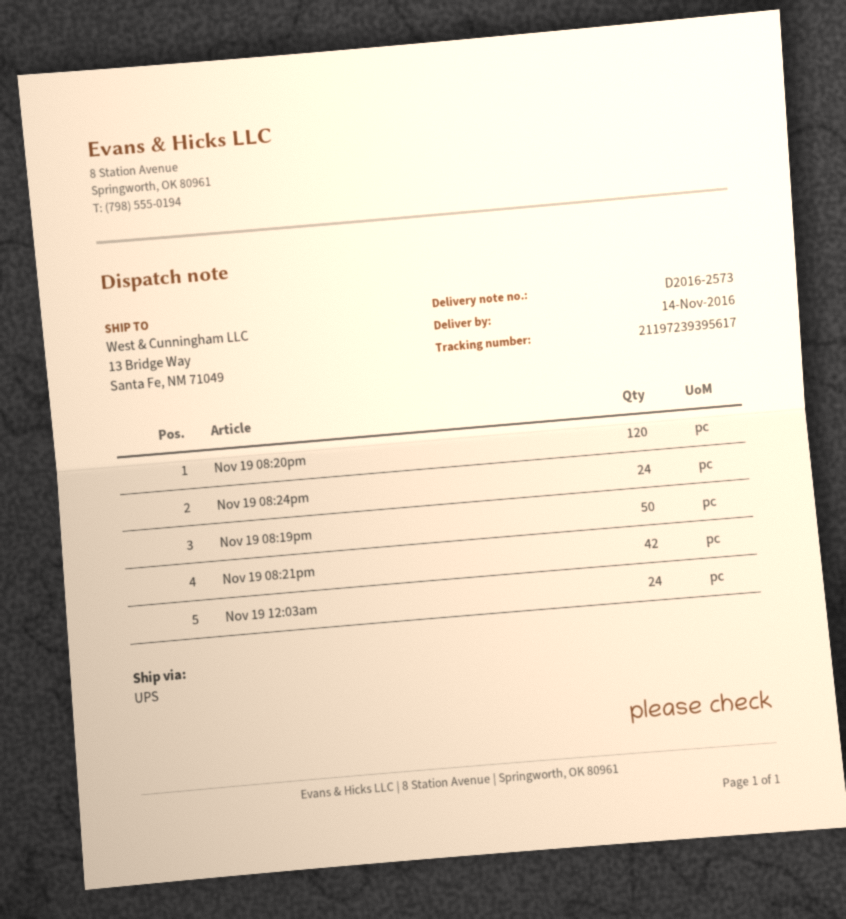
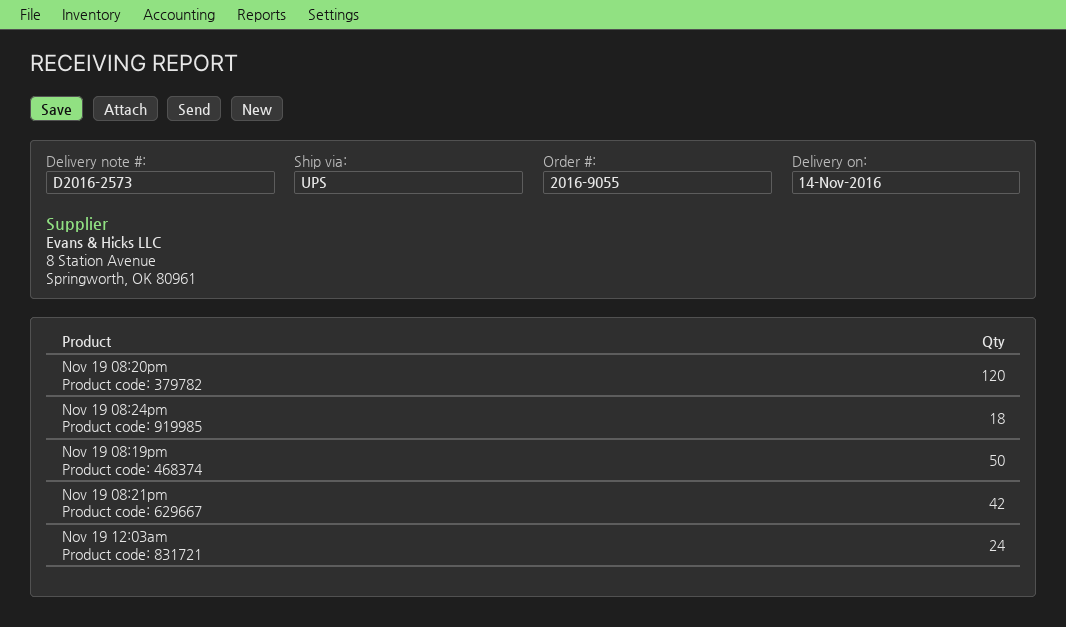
Nov 19 08:24pm: 24 -> 18

